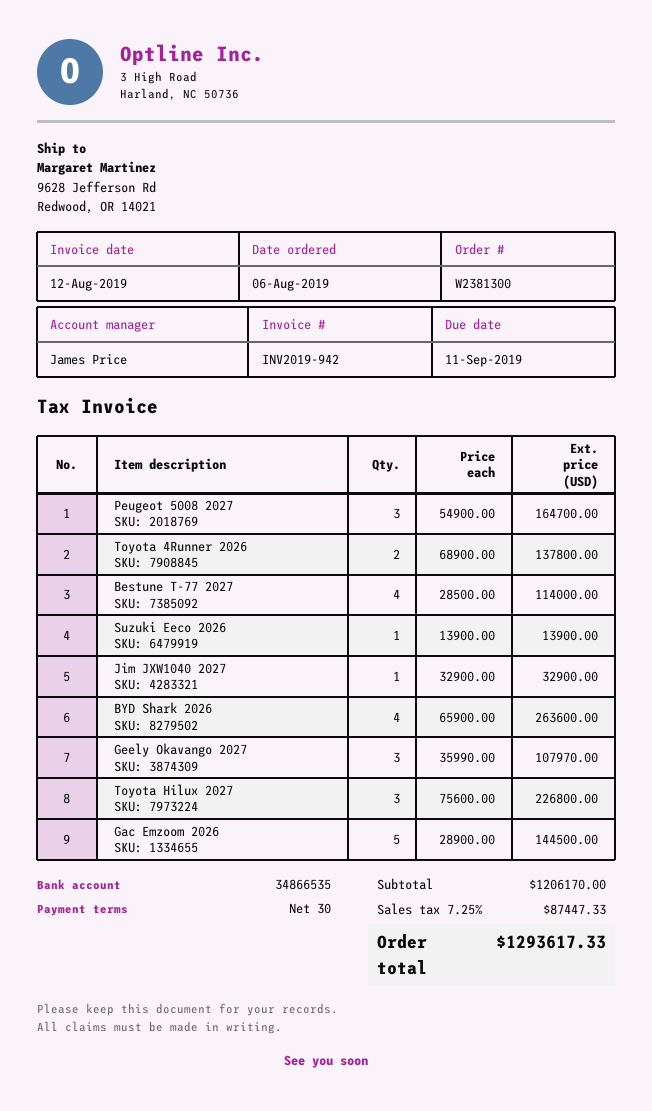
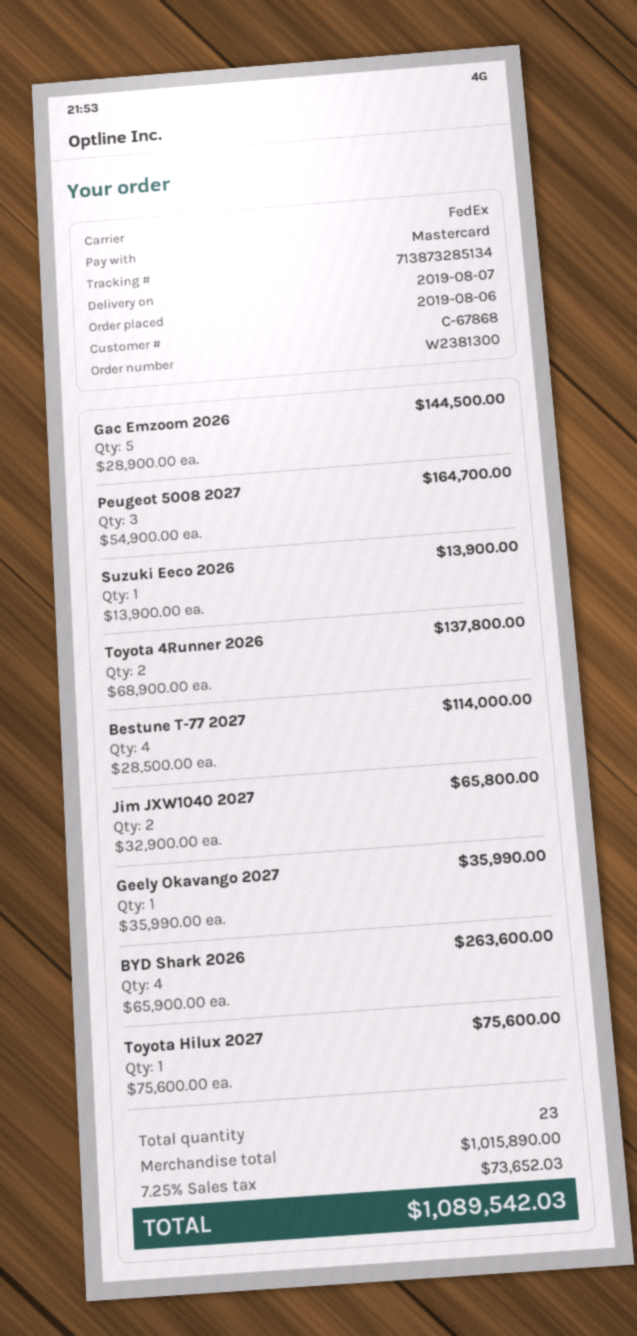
Jim JXW1040 2027: 1 x 32900.00 = 32900.00 -> 2 x 32900.00 = 65800.00
Geely Okavango 2027: 3 x 35990.00 = 107970.00 -> 1 x 35990.00 = 35990.00
Toyota Hilux 2027: 3 x 75600.00 = 226800.00 -> 1 x 75600.00 = 75600.00
subtotal: 1206170.00 -> 1015890.00
tax: 7.25% = 87447.33 -> 7.25% = 73652.03
total: 1293617.33 -> 1089542.03

